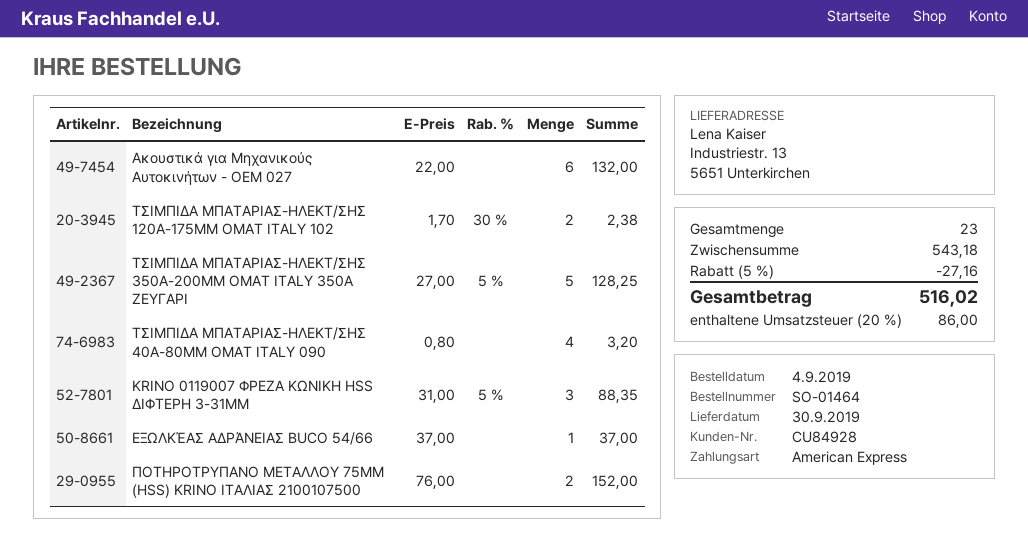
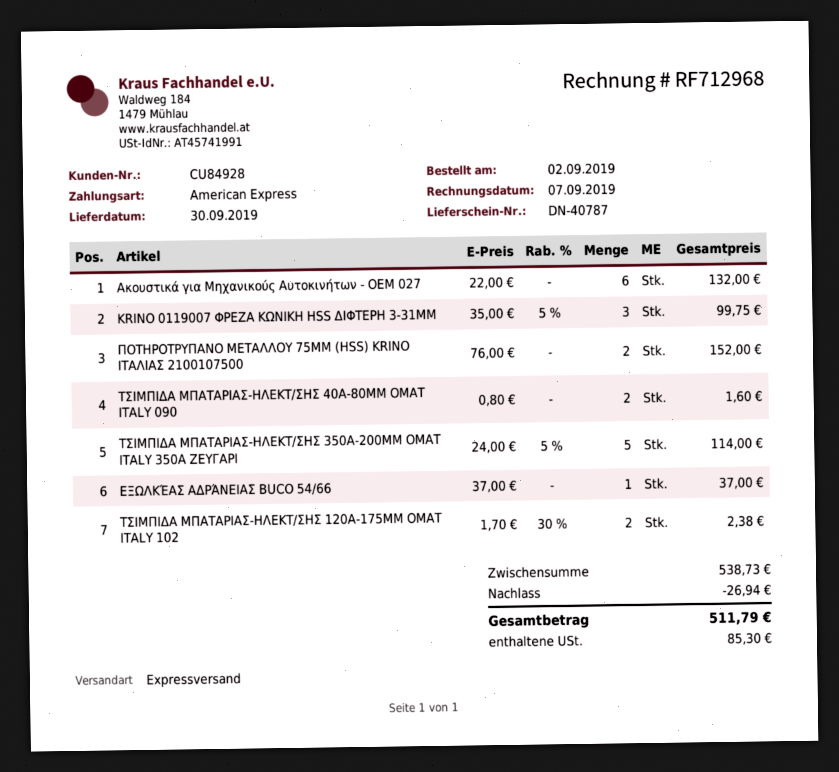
order date: 2019-09-04 -> 2019-09-02
ΤΣΙΜΠΙΔΑ ΜΠΑΤΑΡΙΑΣ-ΗΛΕΚΤ/ΣΗΣ 350Α-200ΜΜ ΟΜΑΤ ITALY 350Α ΖΕΥΓΑΡΙ: 5 x 27.00 - 5% = 128.25 -> 5 x 24.00 - 5% = 114.00
ΤΣΙΜΠΙΔΑ ΜΠΑΤΑΡΙΑΣ-ΗΛΕΚΤ/ΣΗΣ 40Α-80ΜΜ ΟΜΑΤ ITALY 090: 4 x 0.80 = 3.20 -> 2 x 0.80 = 1.60
KRINO 0119007 ΦΡΕΖΑ ΚΩΝΙΚΗ HSS ΔΙΦΤΕΡΗ 3-31ΜΜ: 3 x 31.00 - 5% = 88.35 -> 3 x 35.00 - 5% = 99.75
subtotal: 543.18 -> 538.73
discount: 27.16 -> 26.94
tax: 86.00 -> 85.30
total: 516.02 -> 511.79

